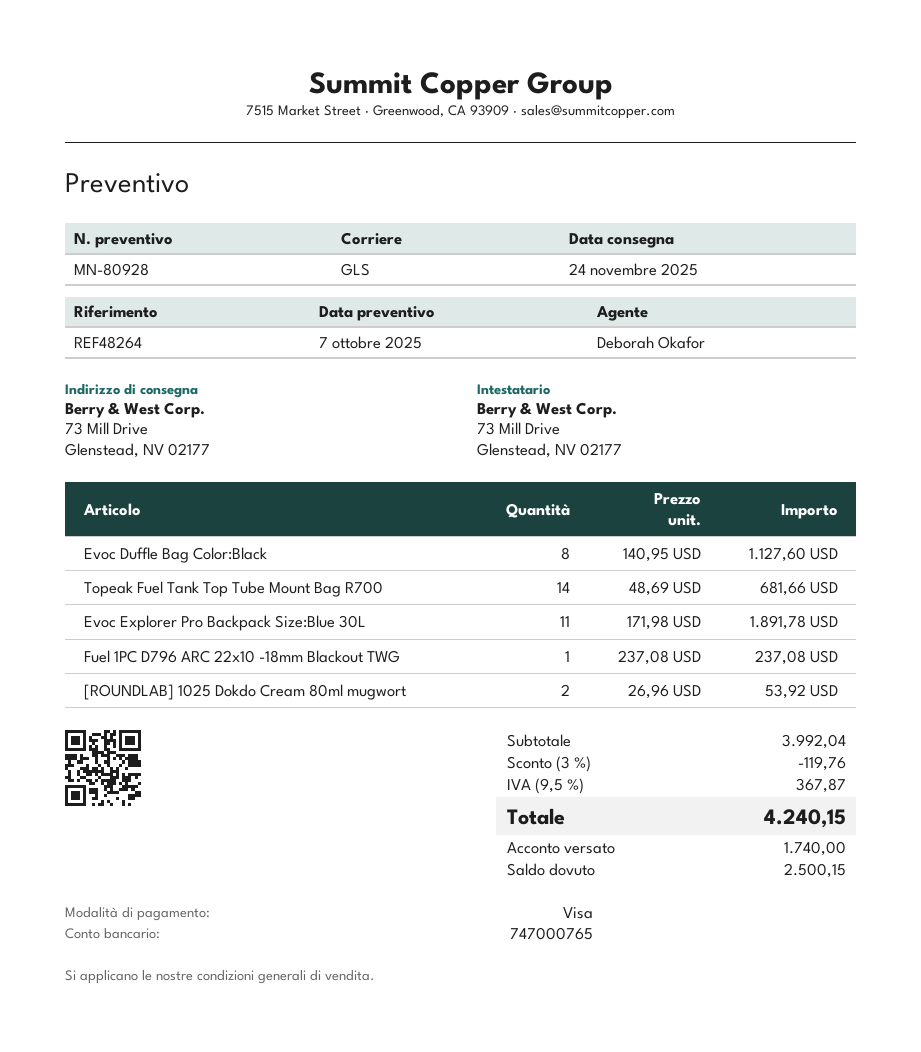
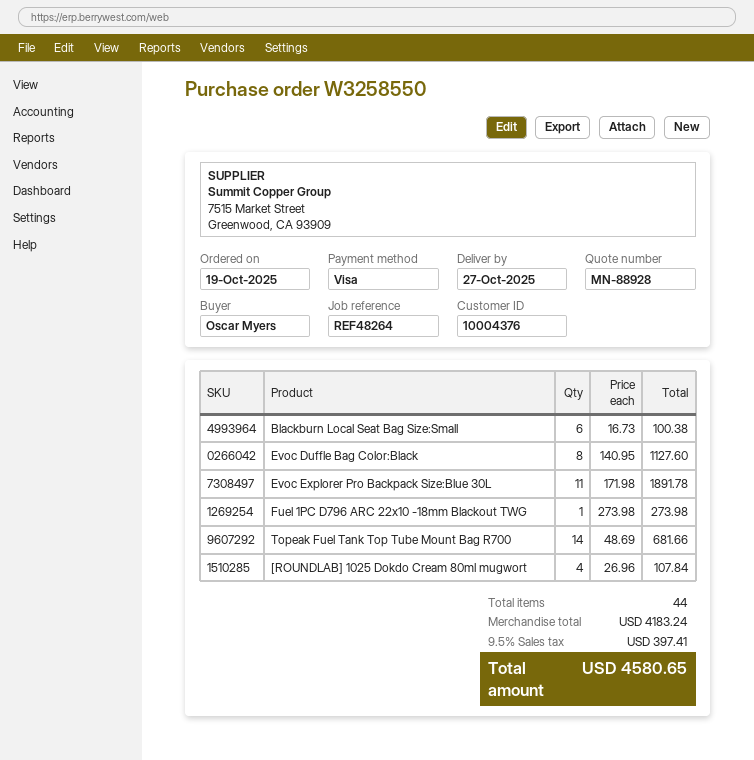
quote number: MN-80928 -> MN-88928
delivery date: 2025-11-24 -> 2025-10-27
Fuel 1PC D796 ARC 22x10 -18mm Blackout TWG: 1 x 237.08 = 237.08 -> 1 x 273.98 = 273.98
[ROUNDLAB] 1025 Dokdo Cream 80ml mugwort: 2 x 26.96 = 53.92 -> 4 x 26.96 = 107.84
Blackburn Local Seat Bag Size:Small: none -> 6 x 16.73 = 100.38
subtotal: 3992.04 -> 4183.24
discount: 3% = 119.76 -> none
tax: 9.5% = 367.87 -> 9.5% = 397.41
total: 4240.15 -> 4580.65

